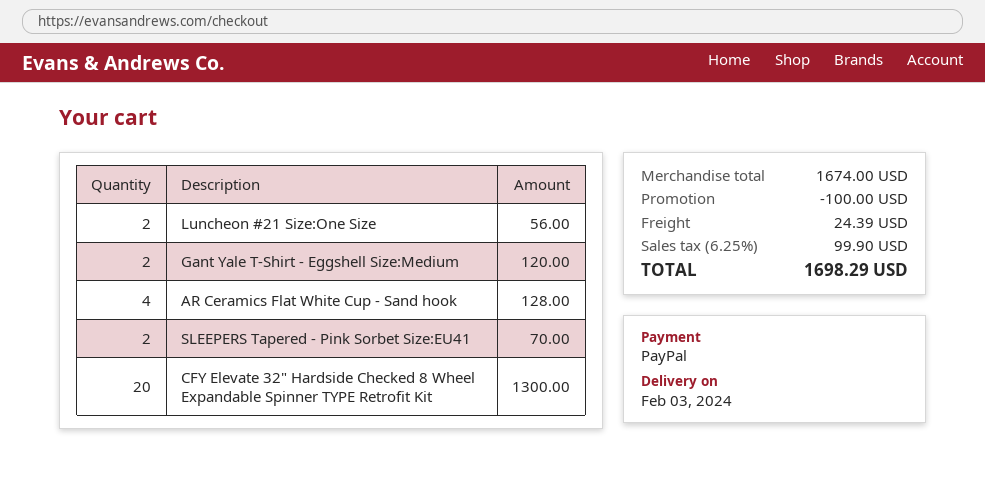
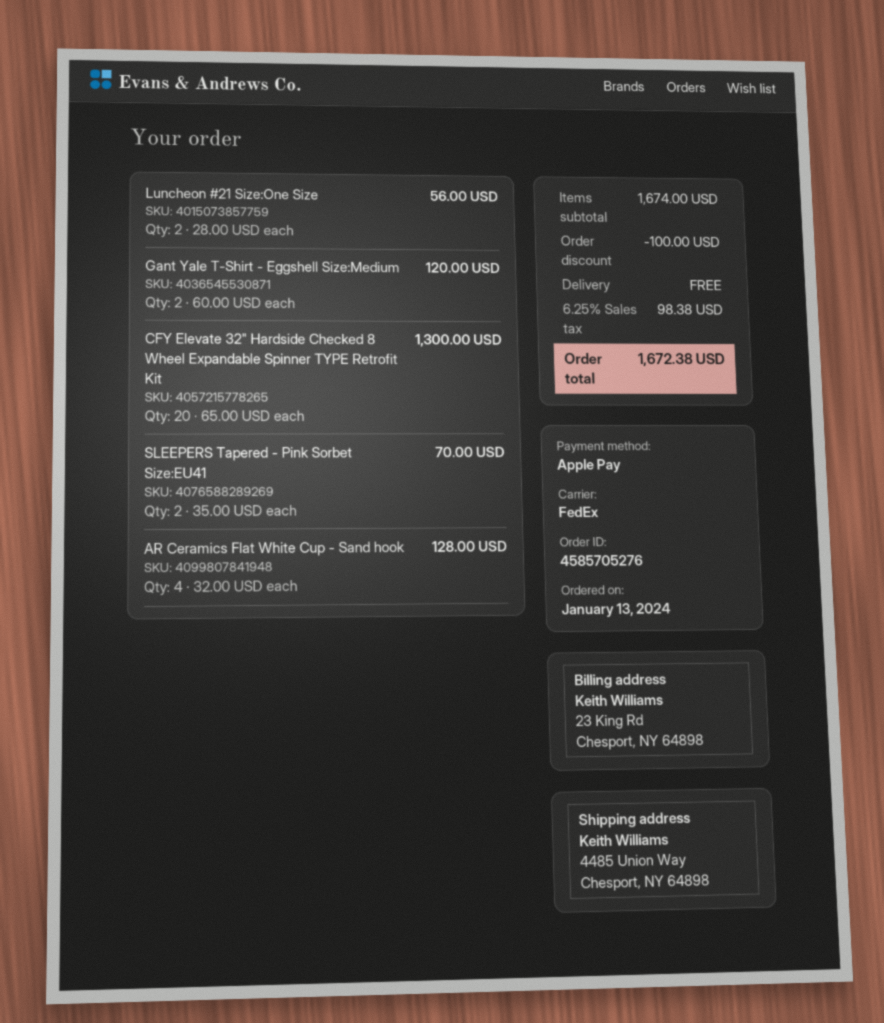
payment method: PayPal -> Apple Pay
shipping: 24.39 -> 0.00
tax: 6.25% = 99.90 -> 6.25% = 98.38
total: 1698.29 -> 1672.38

